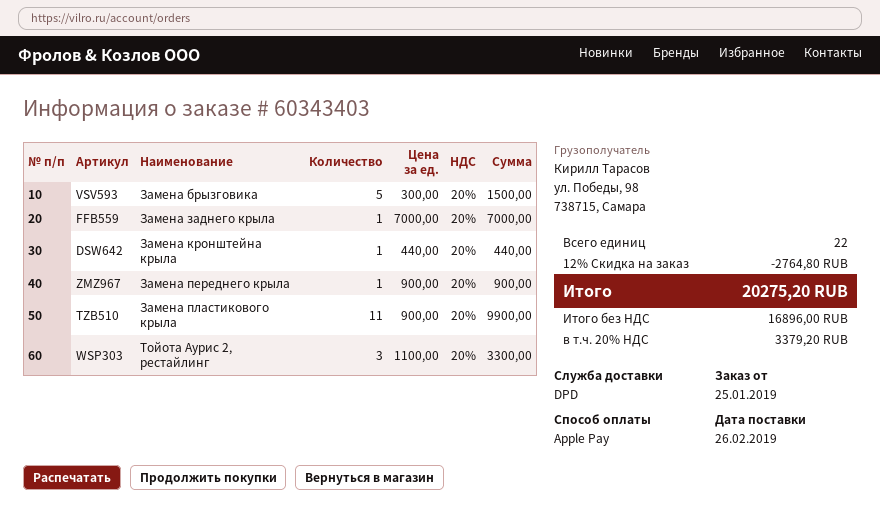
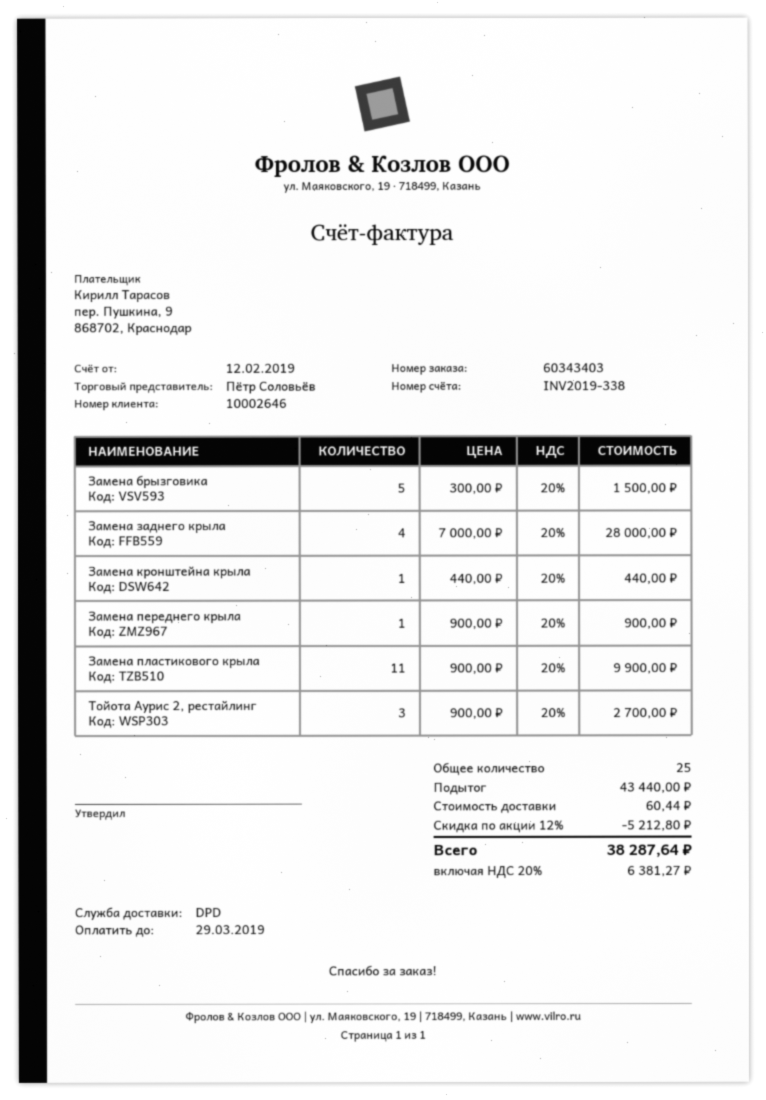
Замена заднего крыла: 1 x 7000.00 = 7000.00 -> 4 x 7000.00 = 28000.00
Тойота Аурис 2, рестайлинг: 3 x 1100.00 = 3300.00 -> 3 x 900.00 = 2700.00
total quantity: 22 -> 25
discount: 12% = 2764.80 -> 12% = 5212.80
shipping: none -> 60.44
tax: 20% = 3379.20 -> 20% = 6381.27
total: 20275.20 -> 38287.64

